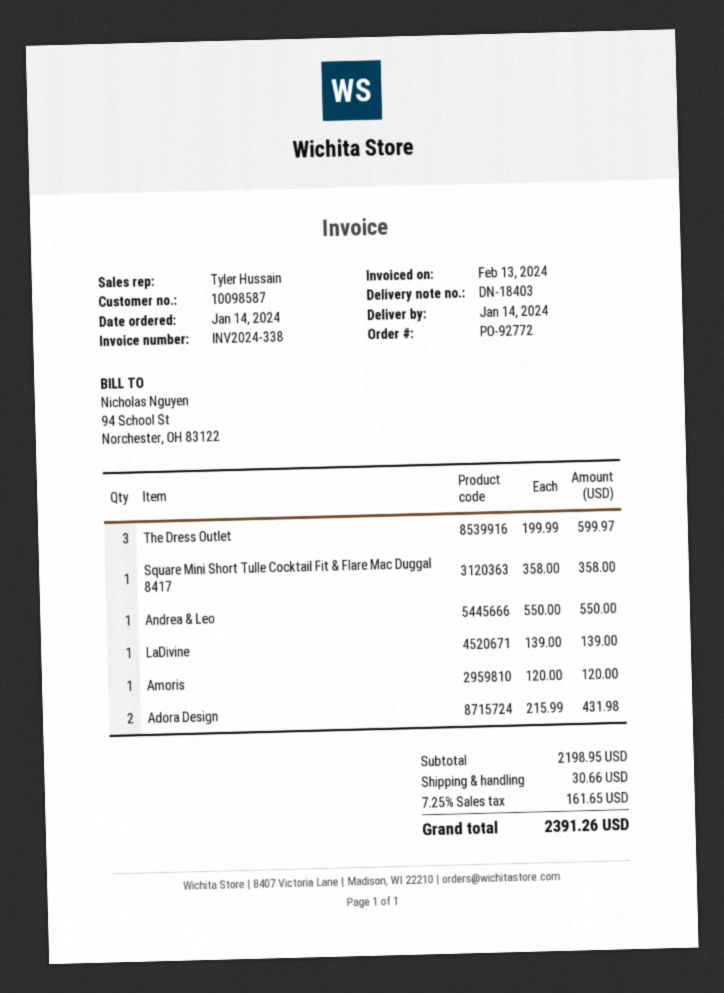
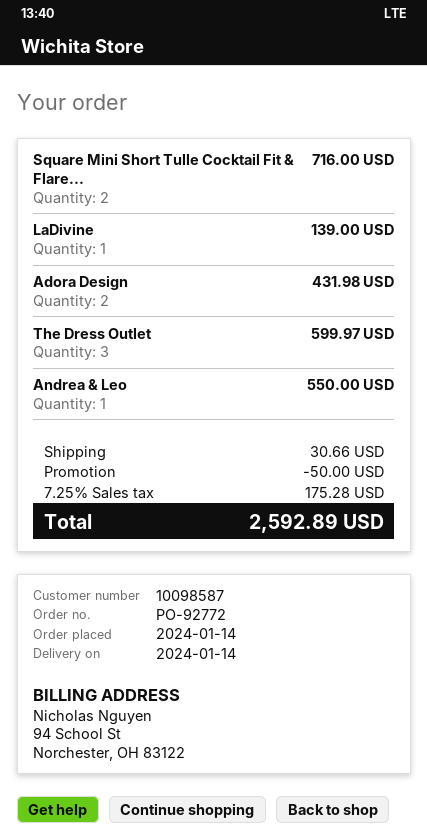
Square Mini Short Tulle Cocktail Fit & Flare Mac Duggal 8417: 1 for 358.00 -> 2 for 716.00
Amoris: 1 for 120.00 -> none
discount: none -> 50.00
tax: 7.25% = 161.65 -> 7.25% = 175.28
total: 2391.26 -> 2592.89

